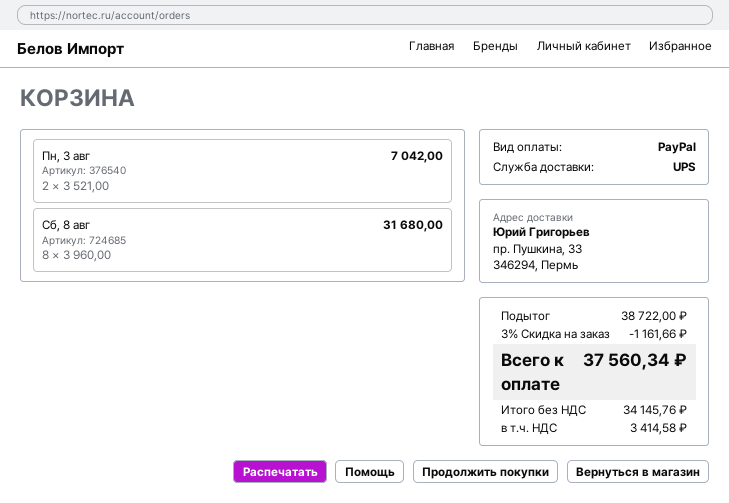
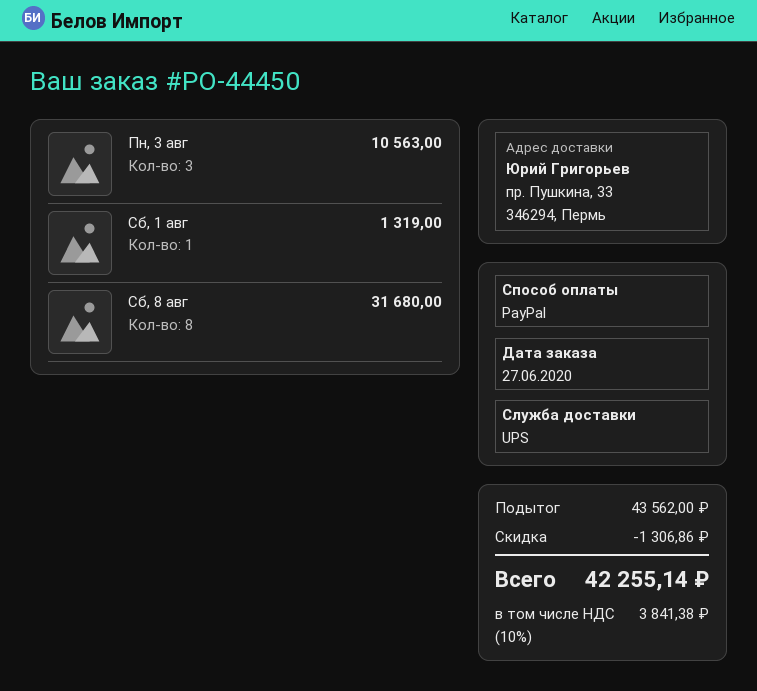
Пн, 3 авг: 2 for 7042.00 -> 3 for 10563.00
Сб, 1 авг: none -> 1 for 1319.00
subtotal: 38722.00 -> 43562.00
discount: 1161.66 -> 1306.86
tax: 3414.58 -> 3841.38
total: 37560.34 -> 42255.14

